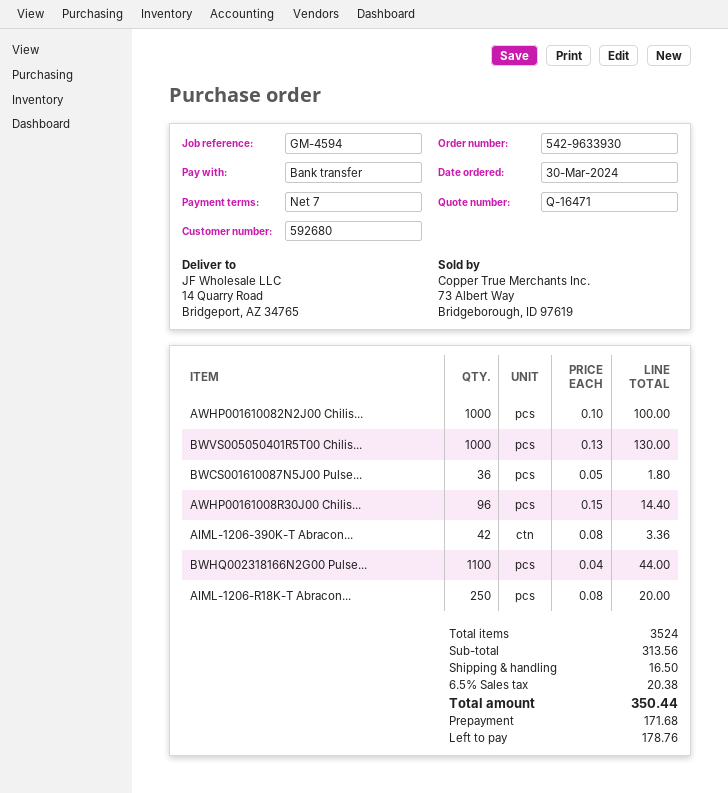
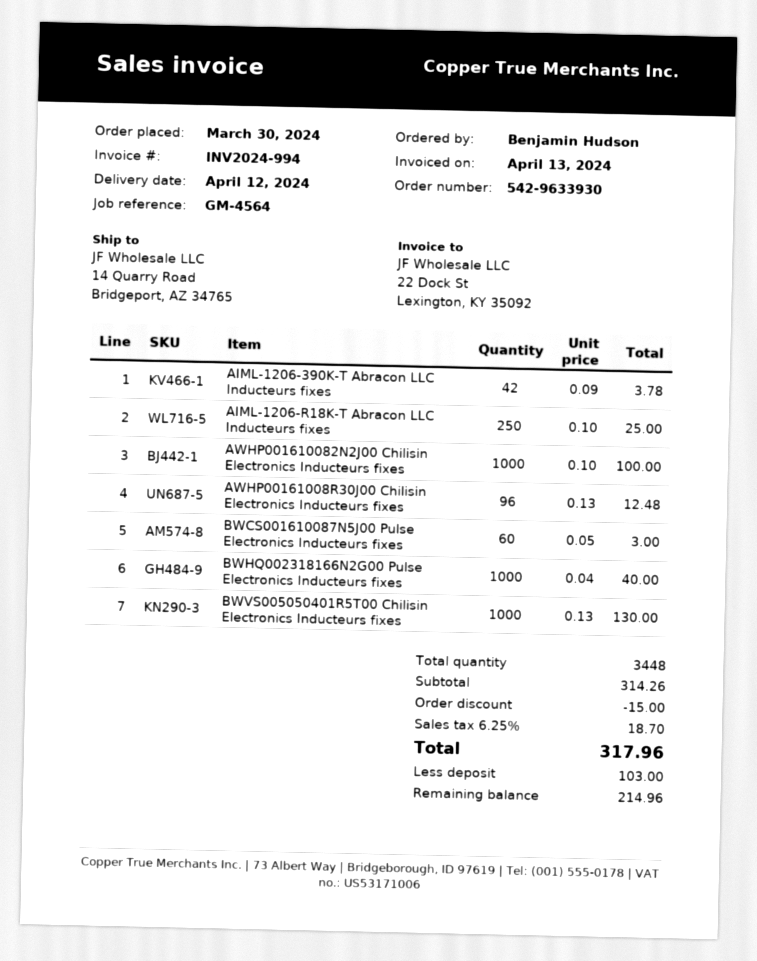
reference: GM-4594 -> GM-4564
BWCS001610087N5J00 Pulse...: 36 x 0.05 = 1.80 -> 60 x 0.05 = 3.00
AWHP00161008R30J00 Chilis...: 96 x 0.15 = 14.40 -> 96 x 0.13 = 12.48
AIML-1206-390K-T Abracon...: 42 x 0.08 = 3.36 -> 42 x 0.09 = 3.78
BWHQ002318166N2G00 Pulse...: 1100 x 0.04 = 44.00 -> 1000 x 0.04 = 40.00
AIML-1206-R18K-T Abracon...: 250 x 0.08 = 20.00 -> 250 x 0.10 = 25.00
total quantity: 3524 -> 3448
subtotal: 313.56 -> 314.26
discount: none -> 15.00
shipping: 16.50 -> none
tax: 6.5% = 20.38 -> 6.25% = 18.70
total: 350.44 -> 317.96
deposit: 171.68 -> 103.00
balance: 178.76 -> 214.96

